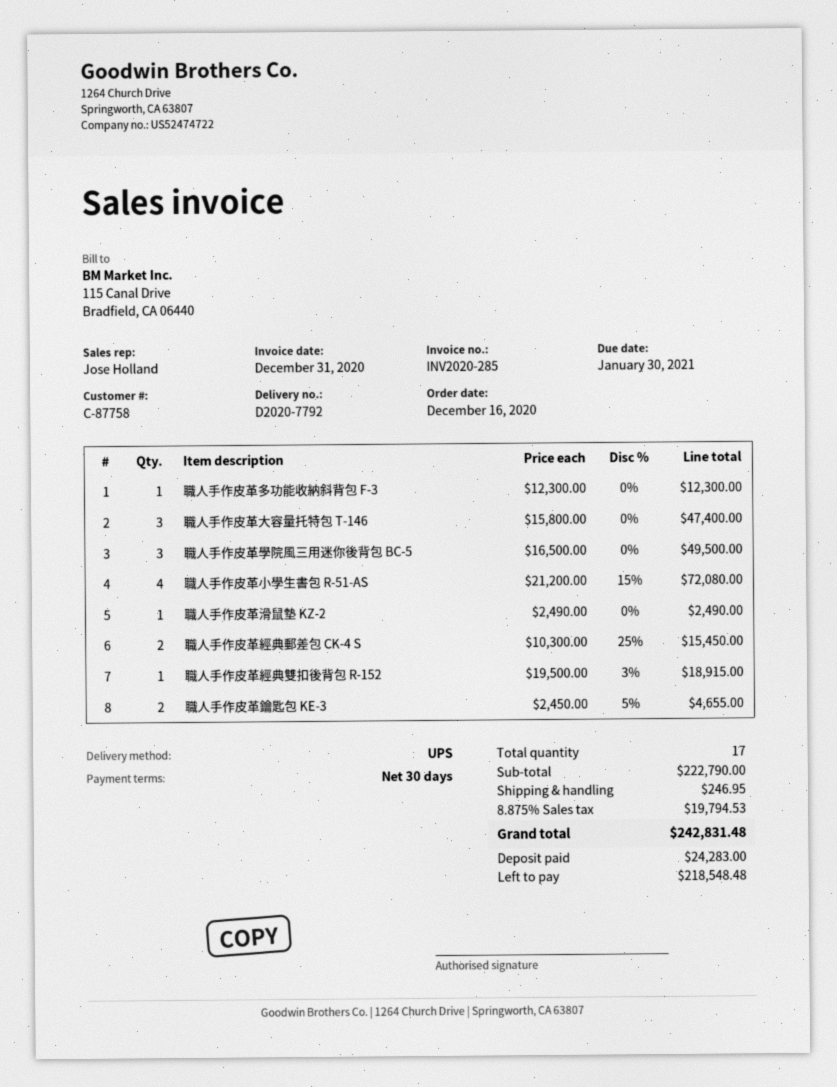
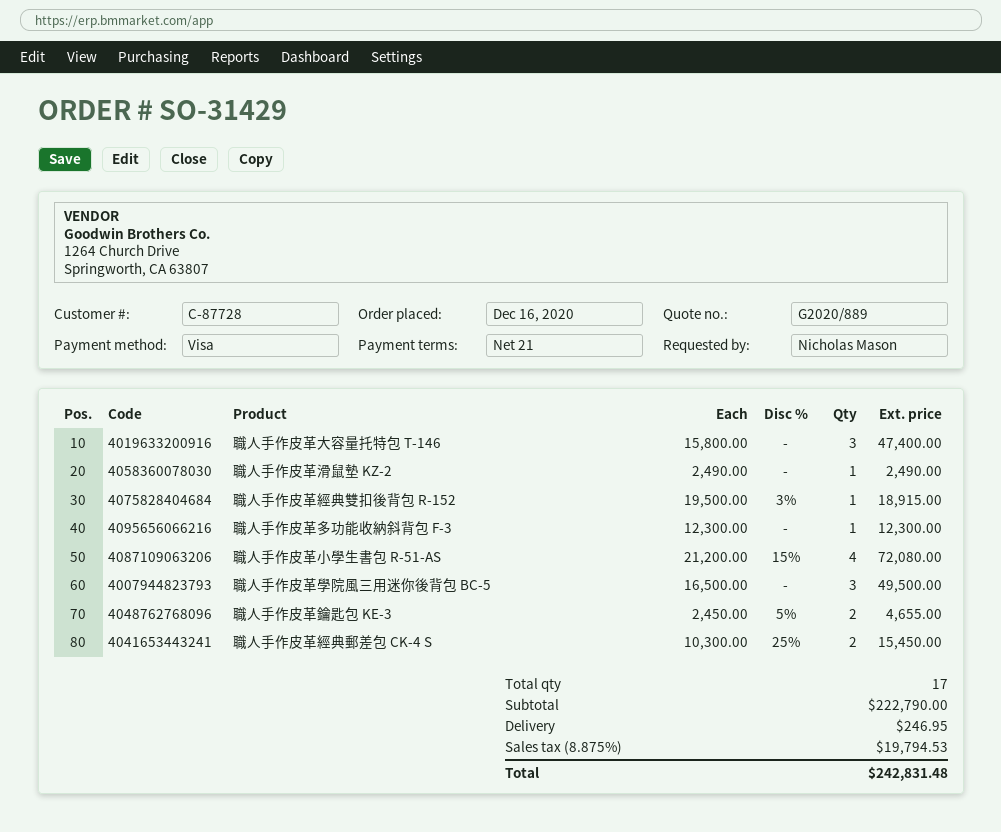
payment terms: 30 days -> 21 days
customer number: C-87758 -> C-87728

